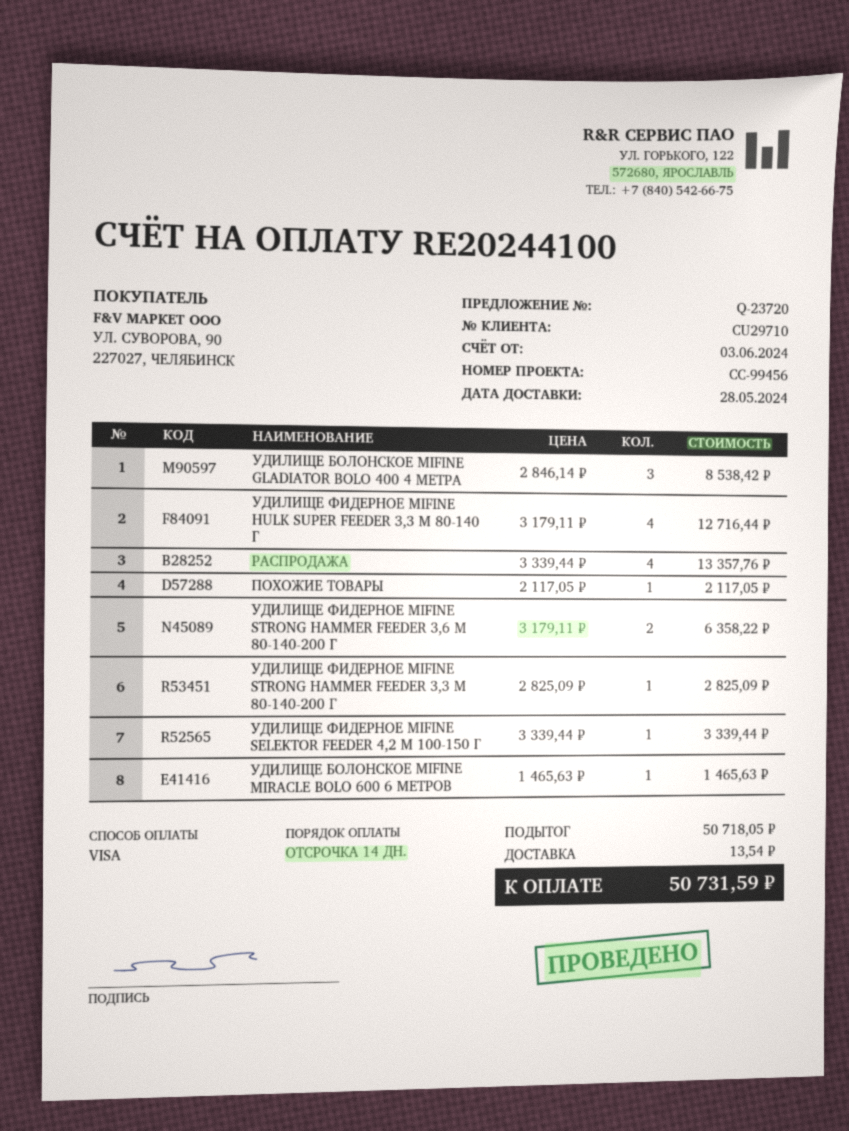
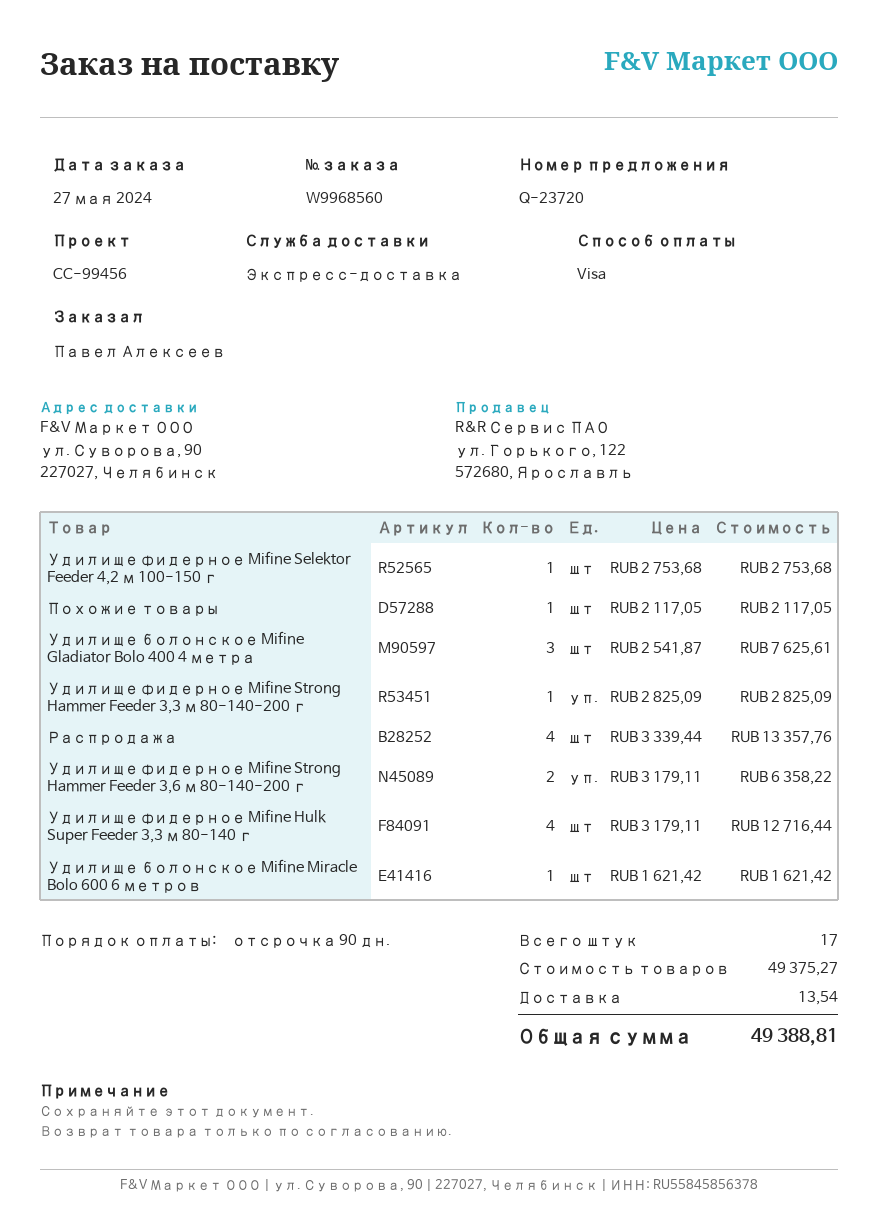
payment terms: 14 days -> 90 days
УДИЛИЩЕ БОЛОНСКОЕ MIFINE GLADIATOR BOLO 400 4 МЕТРА: 3 x 2846.14 = 8538.42 -> 3 x 2541.87 = 7625.61
УДИЛИЩЕ ФИДЕРНОЕ MIFINE SELEKTOR FEEDER 4,2 М 100-150 Г: 1 x 3339.44 = 3339.44 -> 1 x 2753.68 = 2753.68
УДИЛИЩЕ БОЛОНСКОЕ MIFINE MIRACLE BOLO 600 6 МЕТРОВ: 1 x 1465.63 = 1465.63 -> 1 x 1621.42 = 1621.42
subtotal: 50718.05 -> 49375.27
total: 50731.59 -> 49388.81

